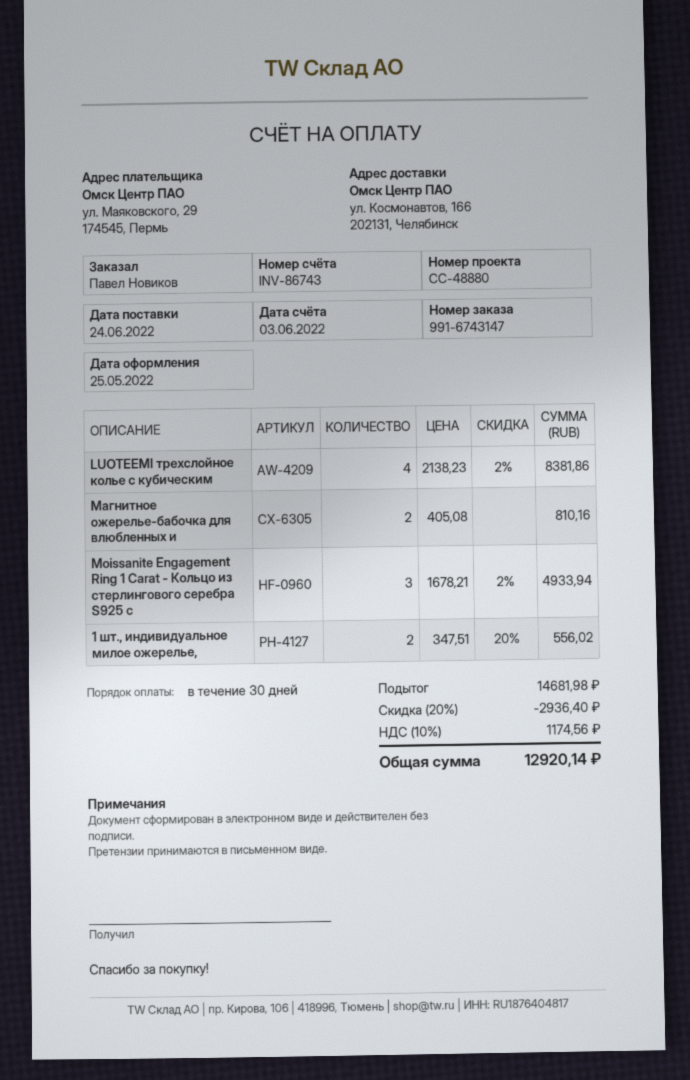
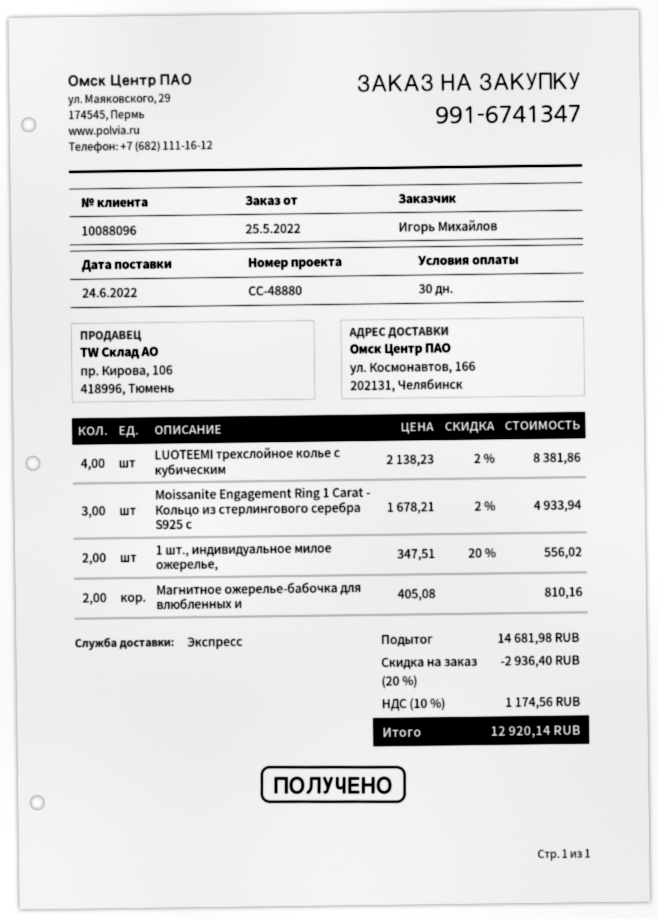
order number: 991-6743147 -> 991-6741347
ordered by: Павел Новиков -> Игорь Михайлов

